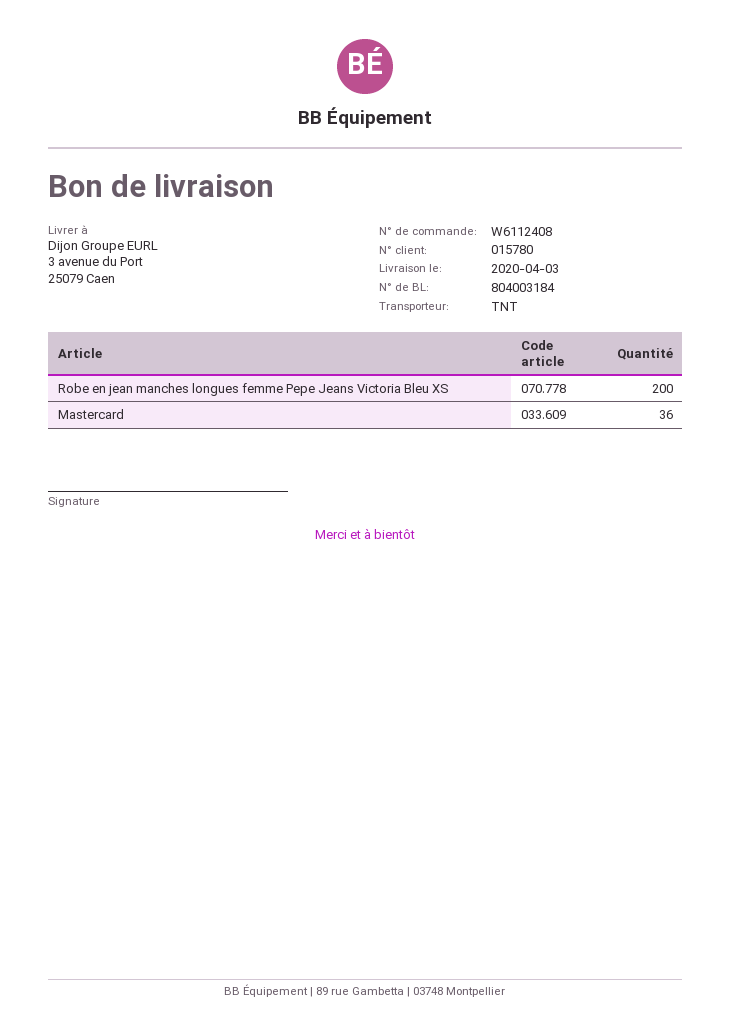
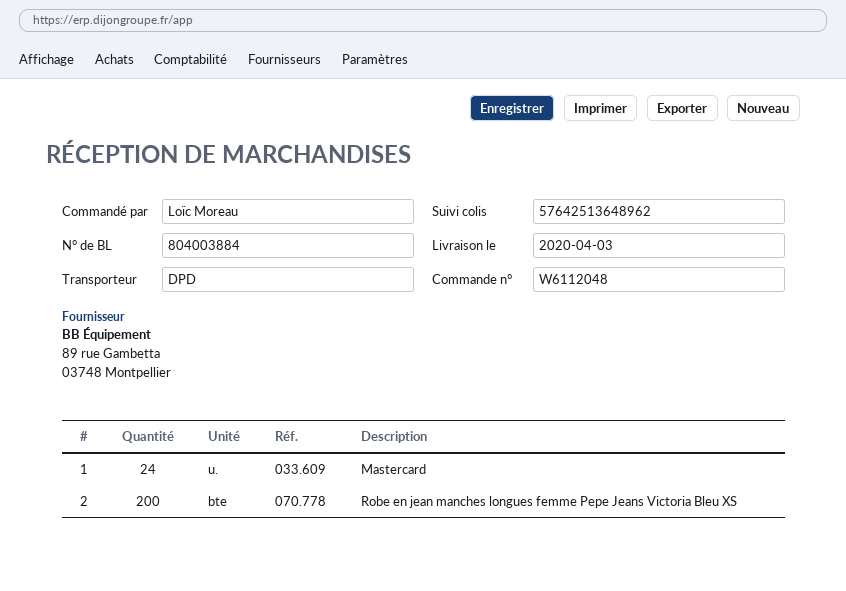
order number: W6112408 -> W6112048
delivery note number: 804003184 -> 804003884
shipping method: TNT -> DPD
Mastercard: 36 -> 24

